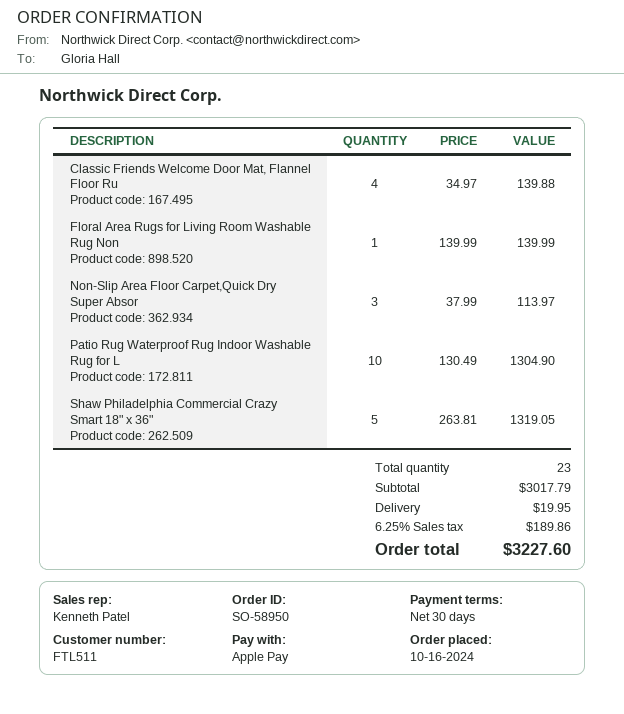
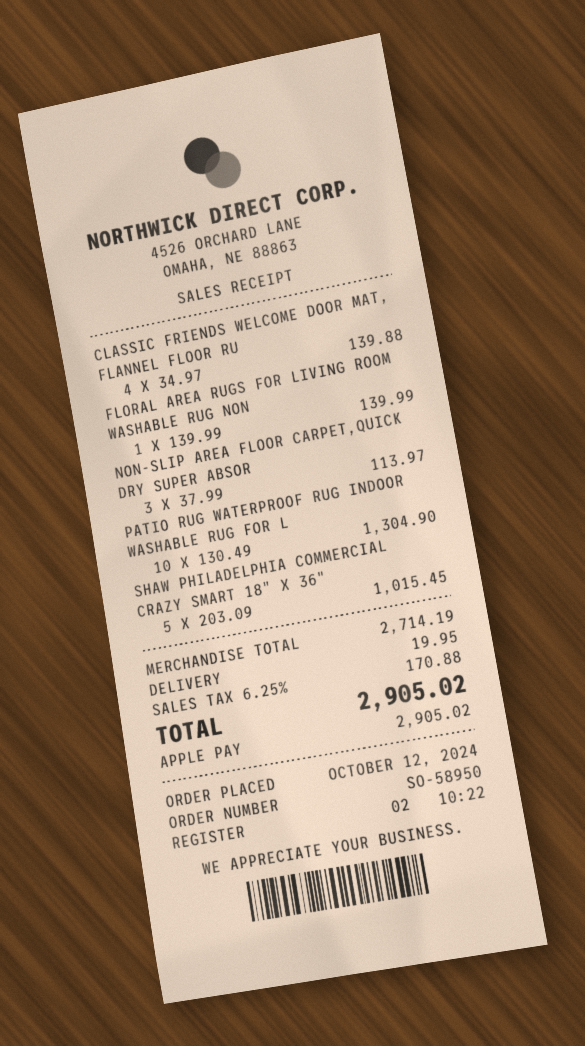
order date: 2024-10-16 -> 2024-10-12
Shaw Philadelphia Commercial Crazy Smart 18" x 36": 5 x 263.81 = 1319.05 -> 5 x 203.09 = 1015.45
subtotal: 3017.79 -> 2714.19
tax: 6.25% = 189.86 -> 6.25% = 170.88
total: 3227.60 -> 2905.02

